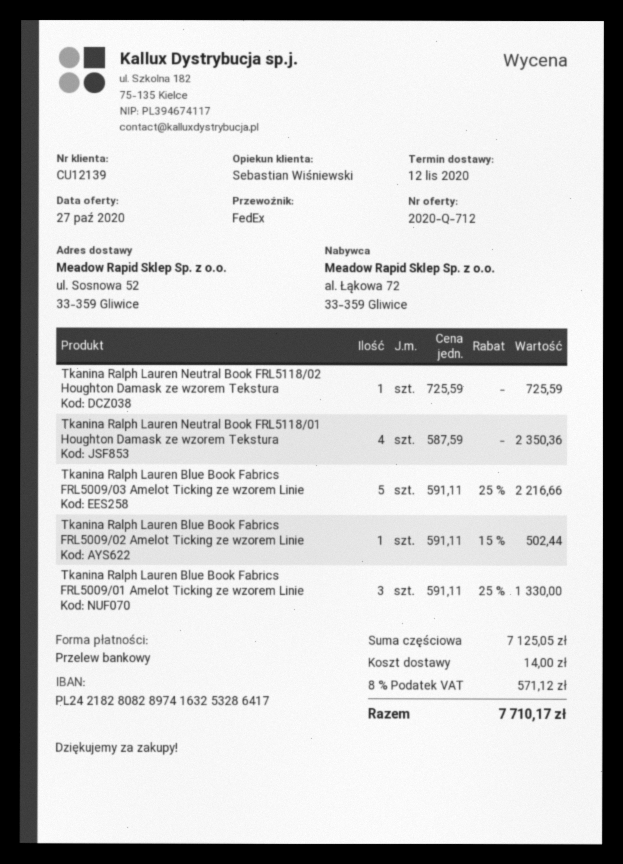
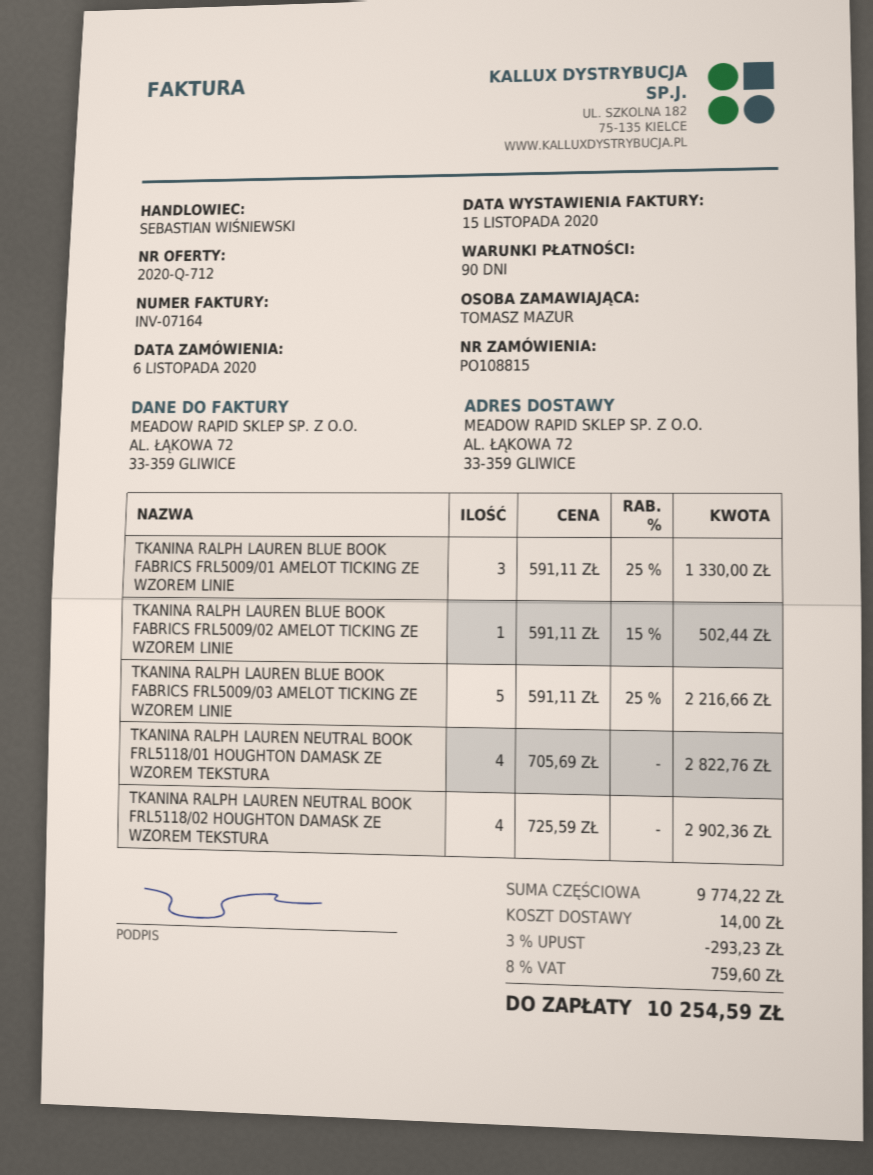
ship to: ul. Sosnowa 52, 33-359 Gliwice -> AL. ŁĄKOWA 72, 33-359 GLIWICE
Tkanina Ralph Lauren Neutral Book FRL5118/02 Houghton Damask ze wzorem Tekstura: 1 x 725.59 = 725.59 -> 4 x 725.59 = 2902.36
Tkanina Ralph Lauren Neutral Book FRL5118/01 Houghton Damask ze wzorem Tekstura: 4 x 587.59 = 2350.36 -> 4 x 705.69 = 2822.76
subtotal: 7125.05 -> 9774.22
discount: none -> 3% = 293.23
tax: 8% = 571.12 -> 8% = 759.60
total: 7710.17 -> 10254.59

